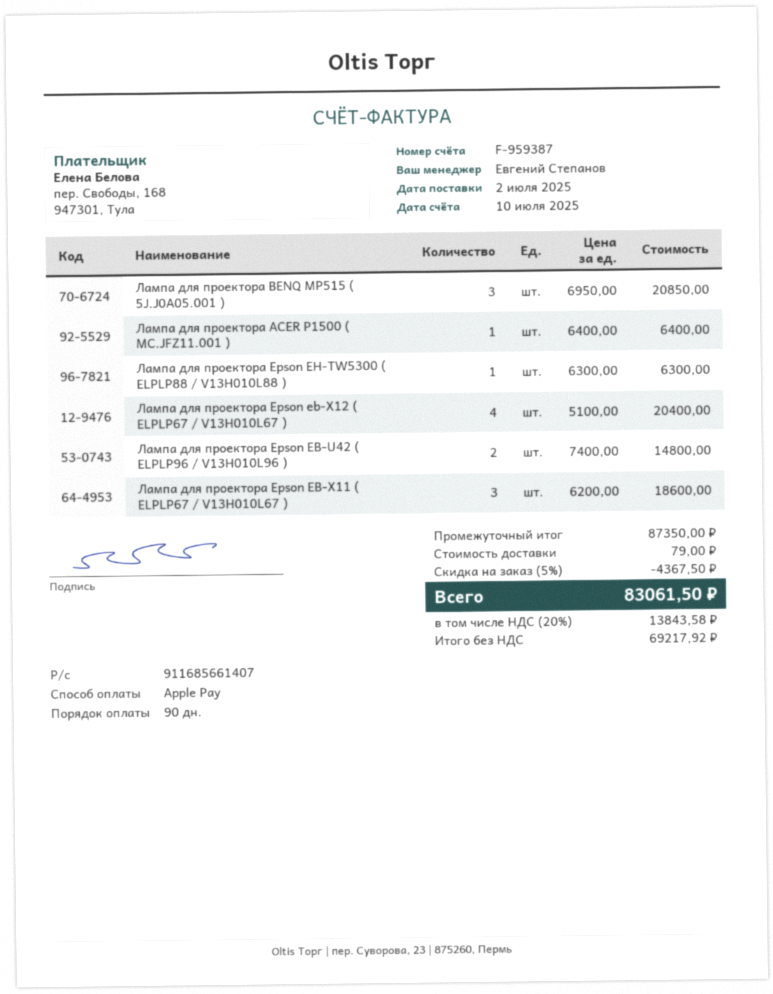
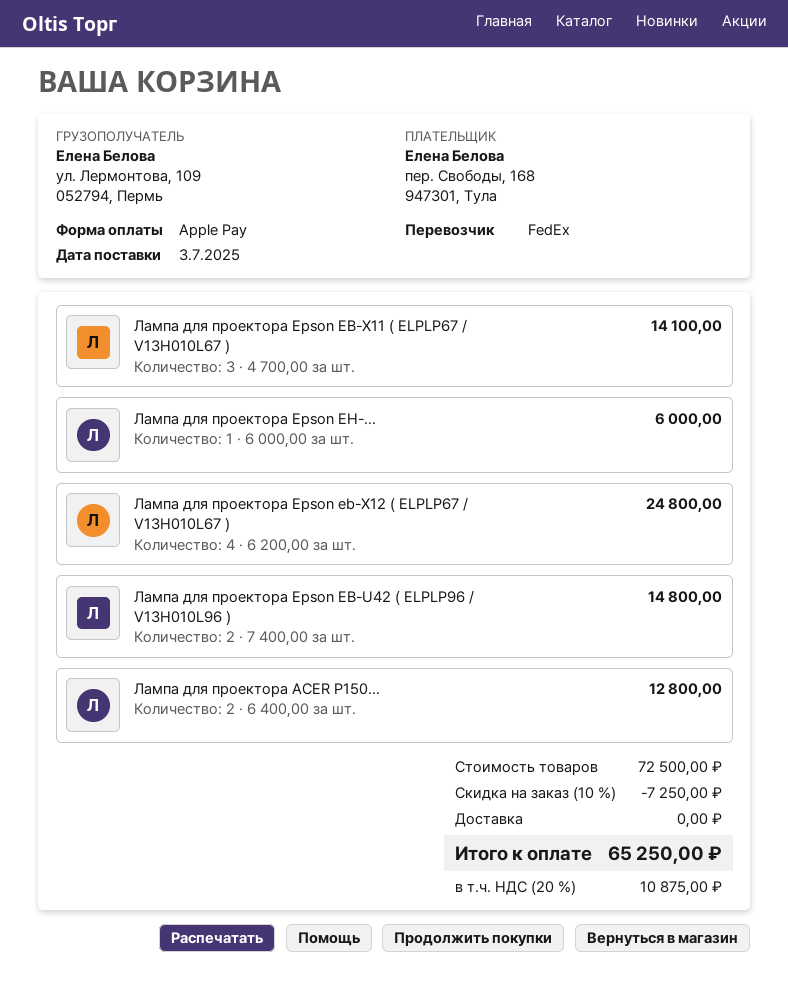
delivery date: 2025-07-02 -> 2025-07-03
Лампа для проектора BENQ MP515 ( 5J.J0A05.001 ): 3 x 6950.00 = 20850.00 -> none
Лампа для проектора ACER P1500 ( MC.JFZ11.001 ): 1 x 6400.00 = 6400.00 -> 2 x 6400.00 = 12800.00
Лампа для проектора Epson EH-TW5300 ( ELPLP88 / V13H010L88 ): 1 x 6300.00 = 6300.00 -> 1 x 6000.00 = 6000.00
Лампа для проектора Epson eb-X12 ( ELPLP67 / V13H010L67 ): 4 x 5100.00 = 20400.00 -> 4 x 6200.00 = 24800.00
Лампа для проектора Epson EB-X11 ( ELPLP67 / V13H010L67 ): 3 x 6200.00 = 18600.00 -> 3 x 4700.00 = 14100.00
subtotal: 87350.00 -> 72500.00
discount: 5% = 4367.50 -> 10% = 7250.00
shipping: 79.00 -> 0.00
tax: 20% = 13843.58 -> 20% = 10875.00
total: 83061.50 -> 65250.00

